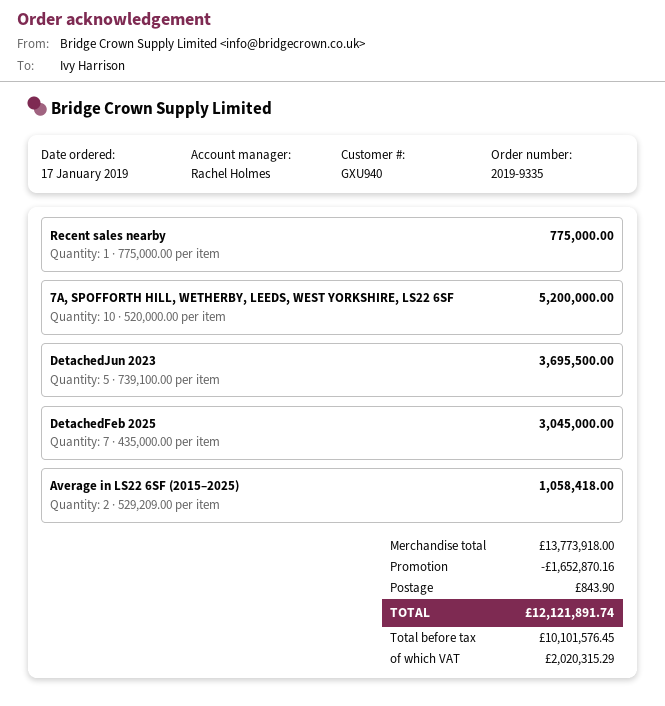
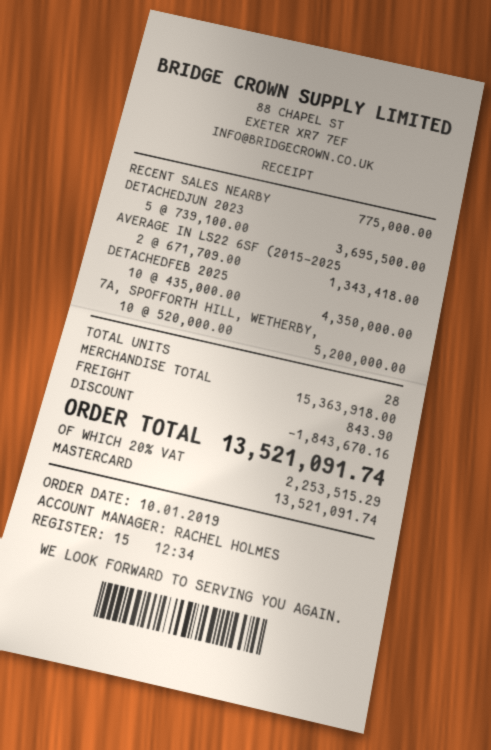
order date: 2019-01-17 -> 2019-01-10
DetachedFeb 2025: 7 x 435000.00 = 3045000.00 -> 10 x 435000.00 = 4350000.00
Average in LS22 6SF (2015–2025): 2 x 529209.00 = 1058418.00 -> 2 x 671709.00 = 1343418.00
subtotal: 13773918.00 -> 15363918.00
discount: 1652870.16 -> 1843670.16
tax: 2020315.29 -> 2253515.29
total: 12121891.74 -> 13521091.74

